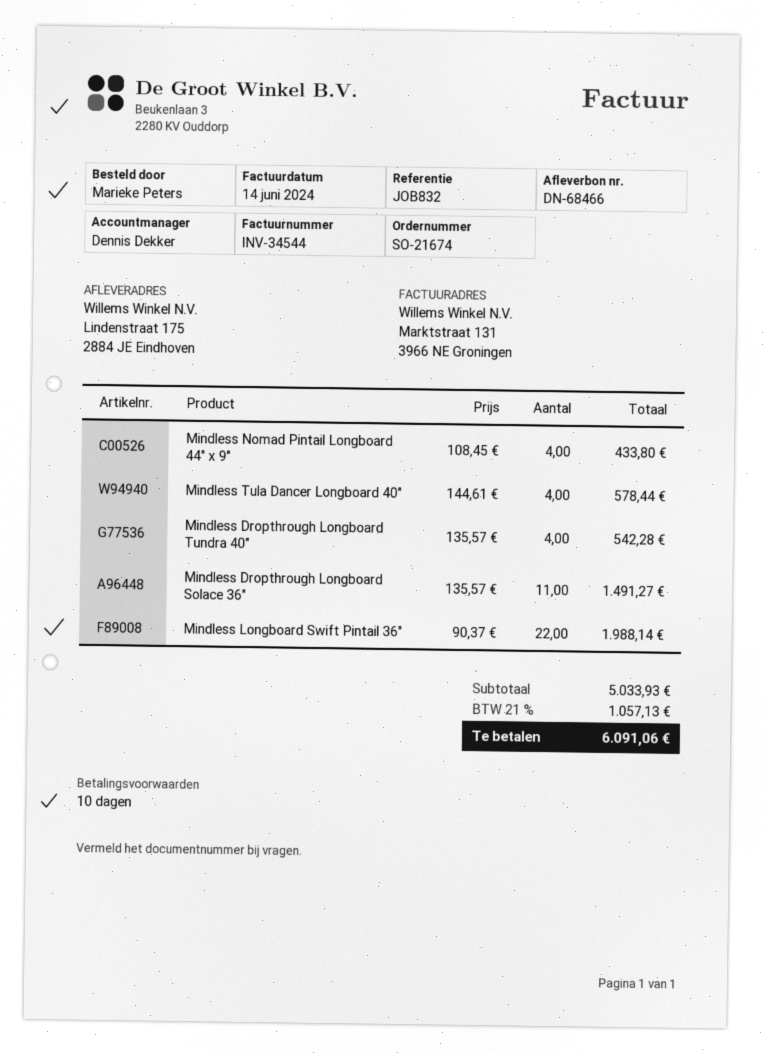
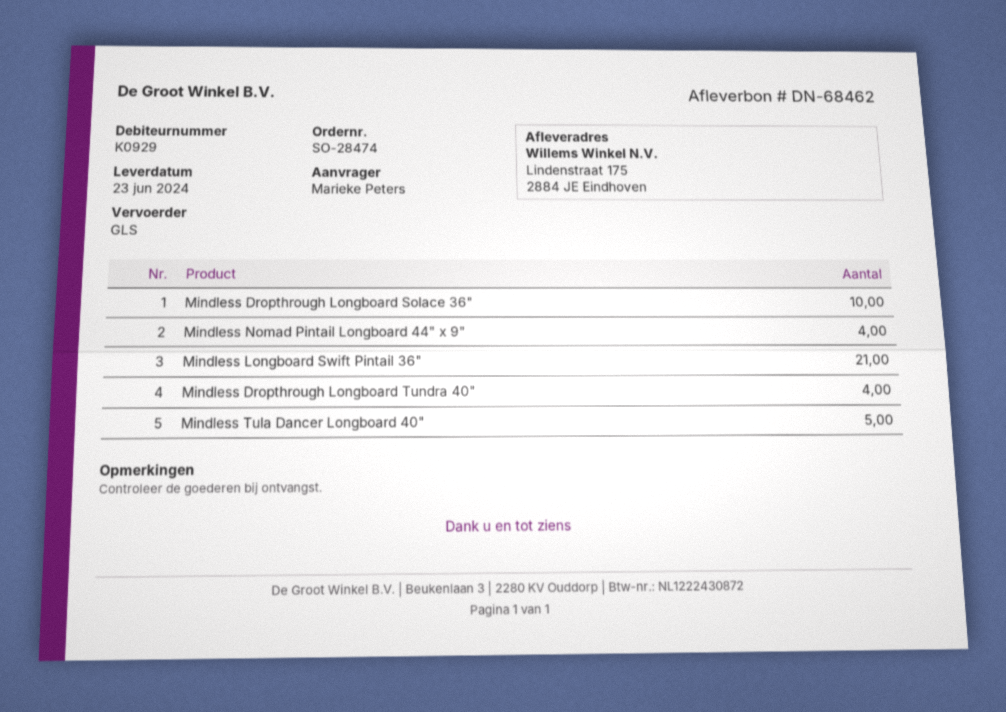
order number: SO-21674 -> SO-28474
delivery note number: DN-68466 -> DN-68462
Mindless Tula Dancer Longboard 40": 4 -> 5
Mindless Dropthrough Longboard Solace 36": 11 -> 10
Mindless Longboard Swift Pintail 36": 22 -> 21

